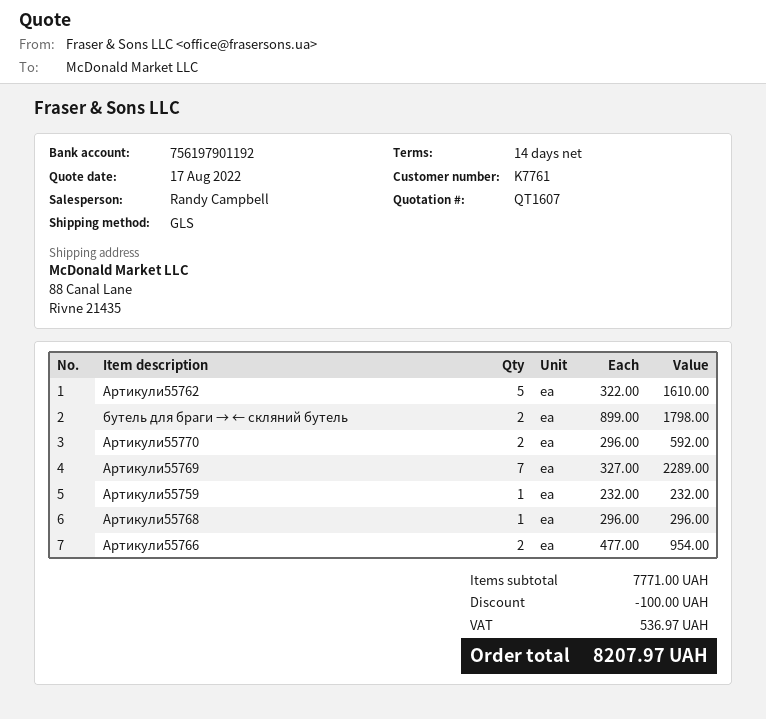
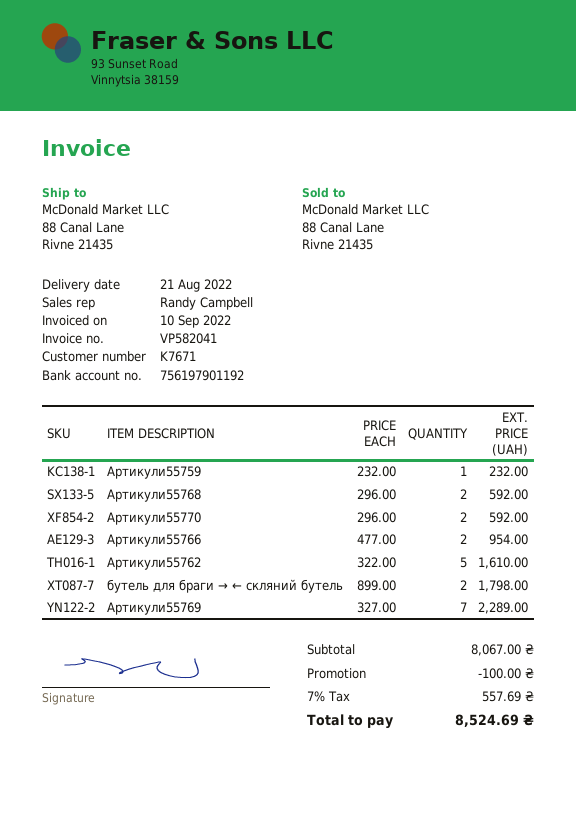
customer number: K7761 -> K7671
Артикули55768: 1 x 296.00 = 296.00 -> 2 x 296.00 = 592.00
subtotal: 7771.00 -> 8067.00
tax: 536.97 -> 557.69
total: 8207.97 -> 8524.69

